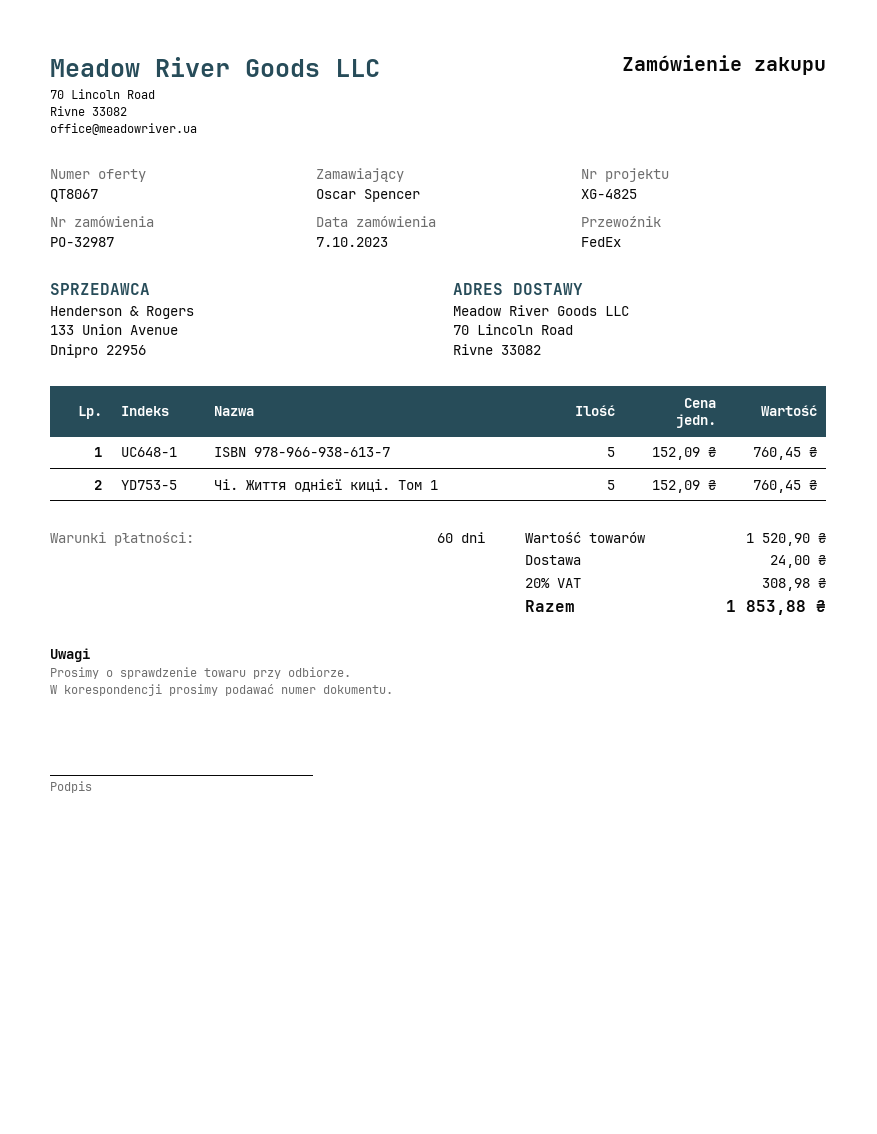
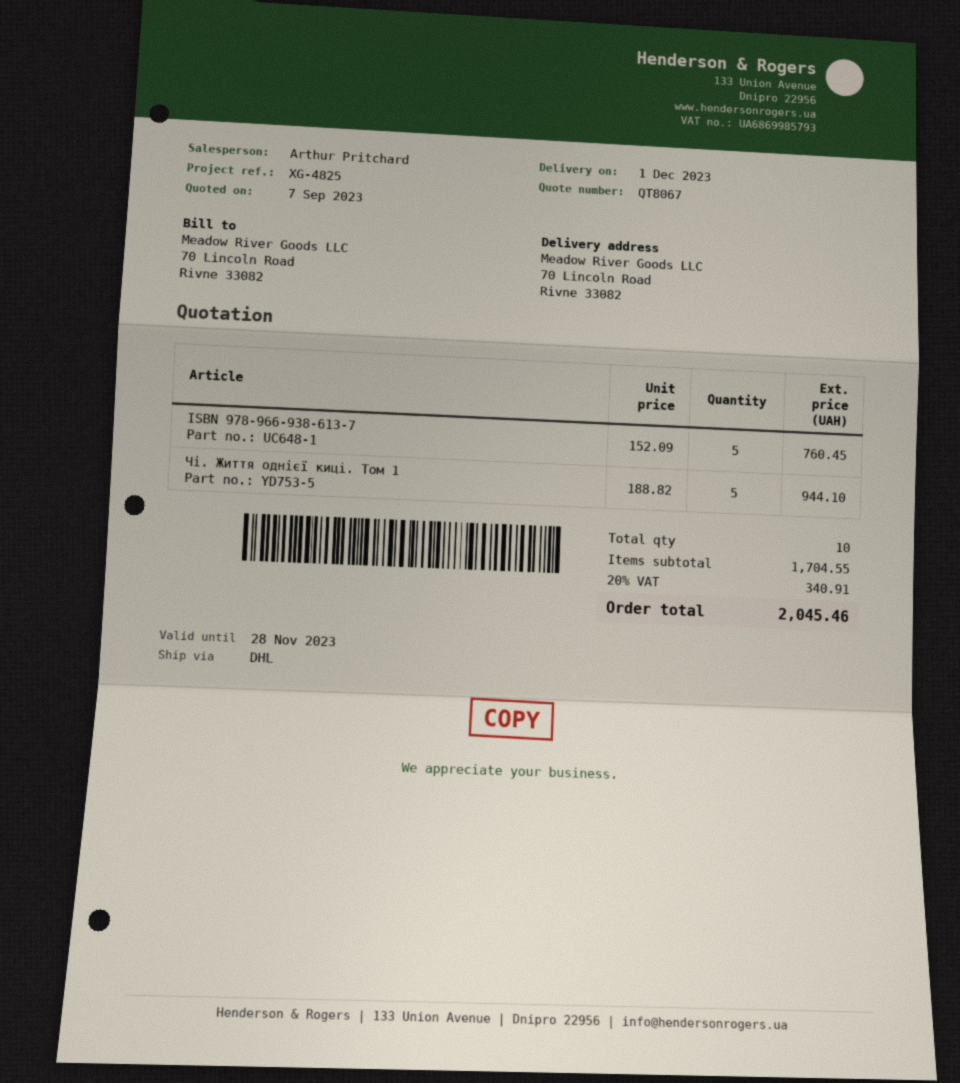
shipping method: FedEx -> DHL
Чі. Життя однієї киці. Том 1: 5 x 152.09 = 760.45 -> 5 x 188.82 = 944.10
subtotal: 1520.90 -> 1704.55
shipping: 24.00 -> none
tax: 20% = 308.98 -> 20% = 340.91
total: 1853.88 -> 2045.46

